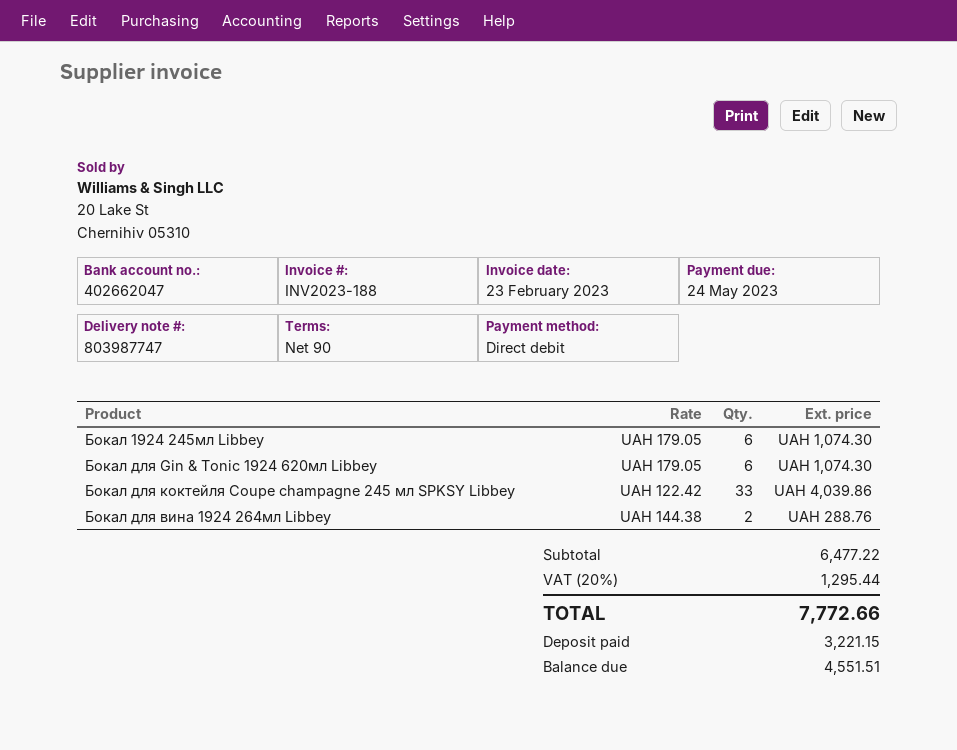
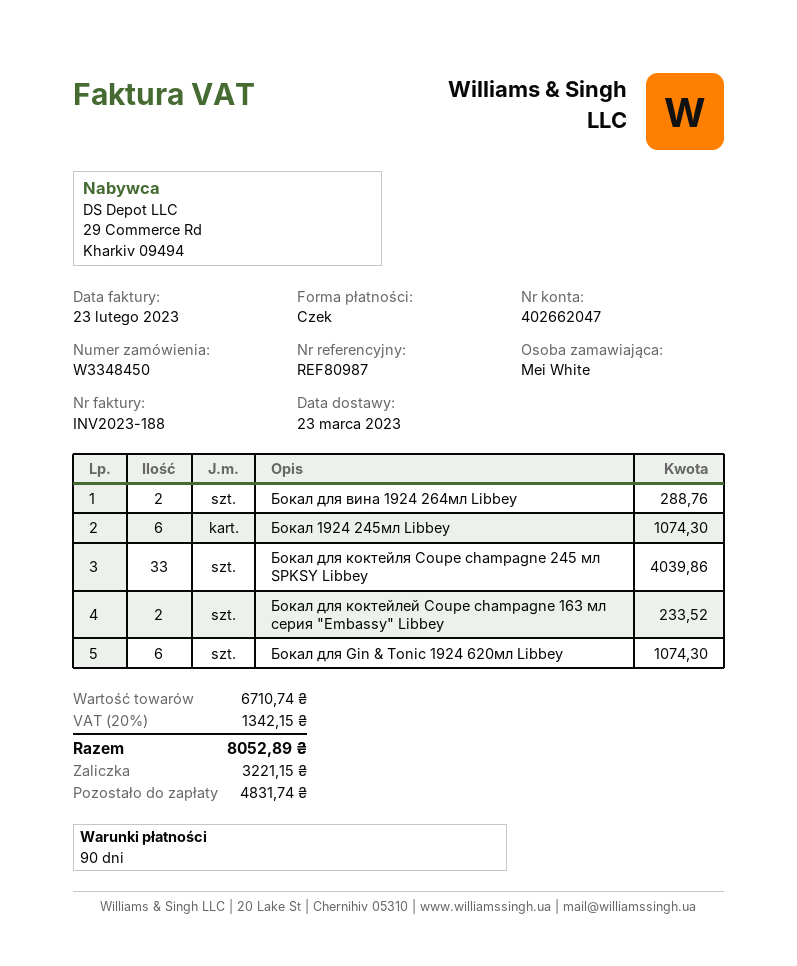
payment method: direct debit -> cheque
Бокал для коктейлей Coupe champagne 163 мл серия "Embassy" Libbey: none -> 2 for 233.52
subtotal: 6477.22 -> 6710.74
tax: 20% = 1295.44 -> 20% = 1342.15
total: 7772.66 -> 8052.89
balance: 4551.51 -> 4831.74

